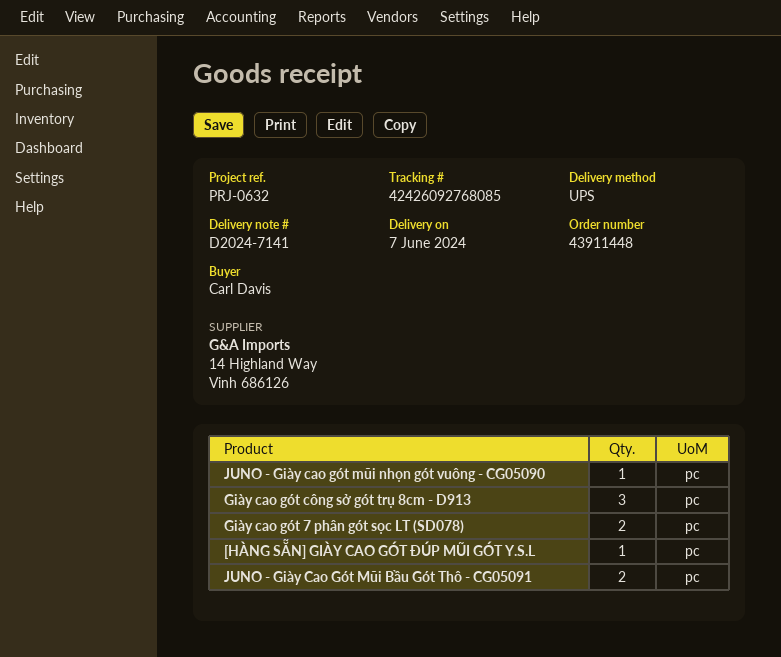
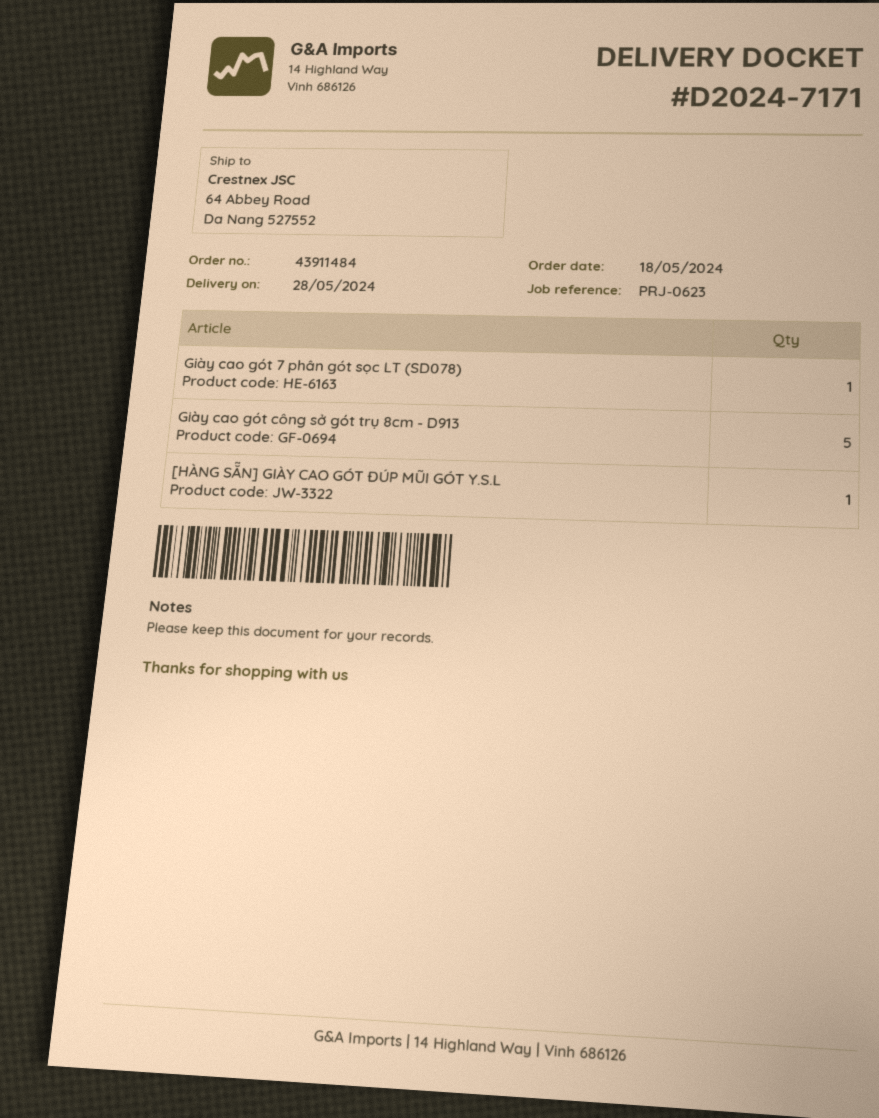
order number: 43911448 -> 43911484
delivery note number: D2024-7141 -> D2024-7171
delivery date: 2024-06-07 -> 2024-05-28
reference: PRJ-0632 -> PRJ-0623
JUNO - Giày cao gót mũi nhọn gót vuông - CG05090: 1 -> none
Giày cao gót công sở gót trụ 8cm - D913: 3 -> 5
Giày cao gót 7 phân gót sọc LT (SD078): 2 -> 1
JUNO - Giày Cao Gót Mũi Bầu Gót Thô - CG05091: 2 -> none

